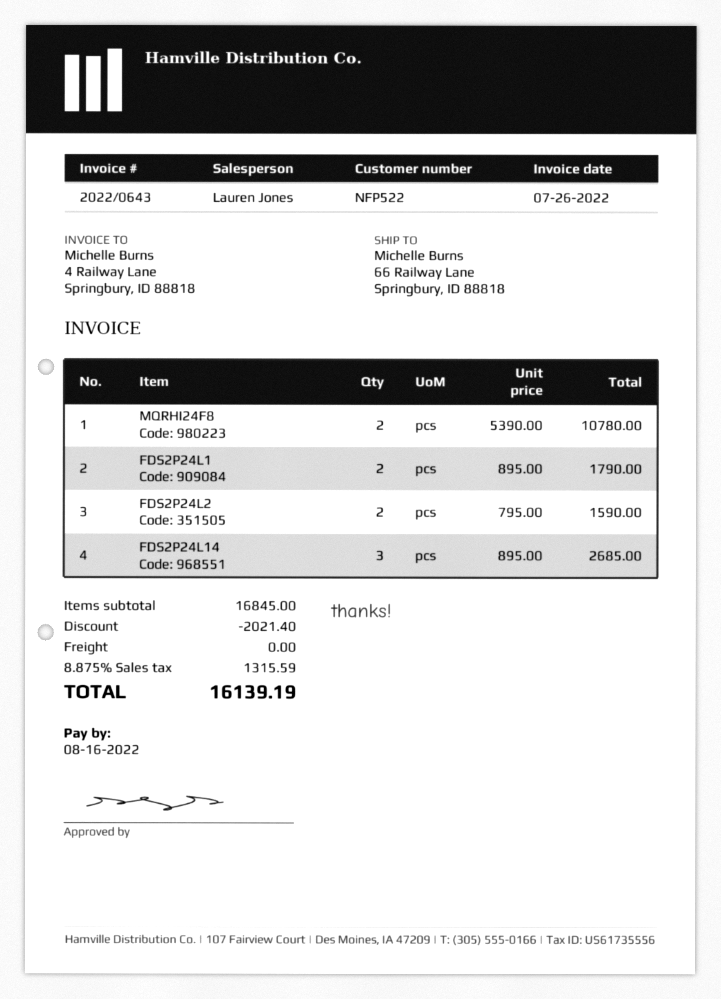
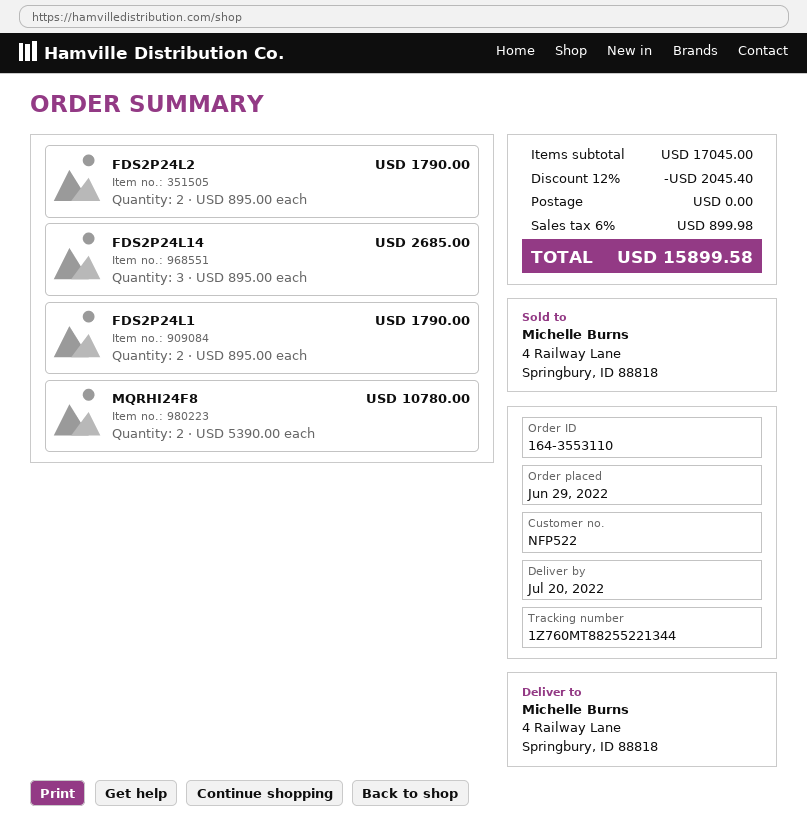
ship to: 66 Railway Lane, Springbury, ID 88818 -> 4 Railway Lane, Springbury, ID 88818
FDS2P24L2: 2 x 795.00 = 1590.00 -> 2 x 895.00 = 1790.00
subtotal: 16845.00 -> 17045.00
discount: 2021.40 -> 2045.40
tax: 8.875% = 1315.59 -> 6% = 899.98
total: 16139.19 -> 15899.58

